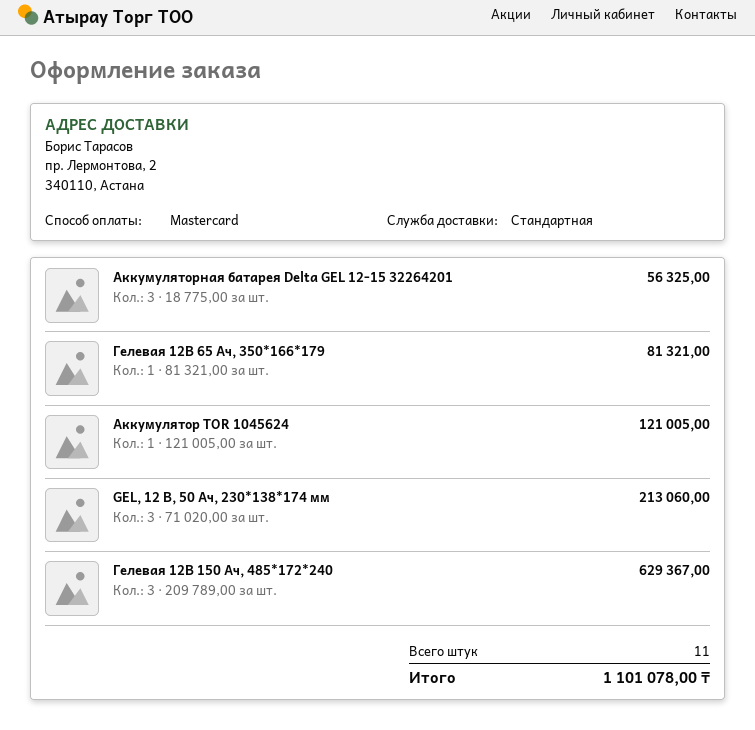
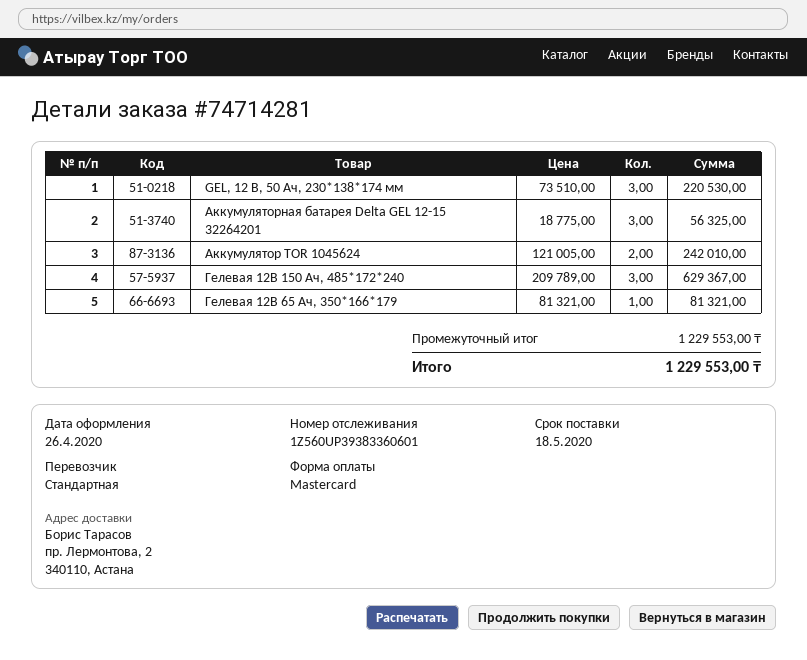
Аккумулятор TOR 1045624: 1 x 121005.00 = 121005.00 -> 2 x 121005.00 = 242010.00
GEL, 12 В, 50 Ач, 230*138*174 мм: 3 x 71020.00 = 213060.00 -> 3 x 73510.00 = 220530.00
total: 1101078.00 -> 1229553.00

